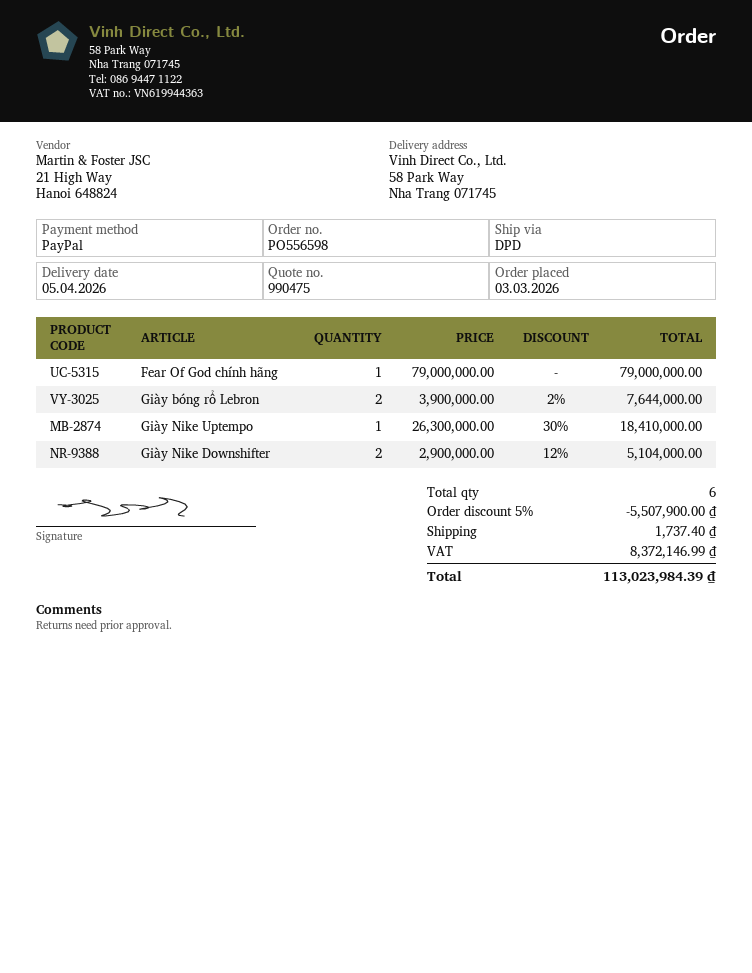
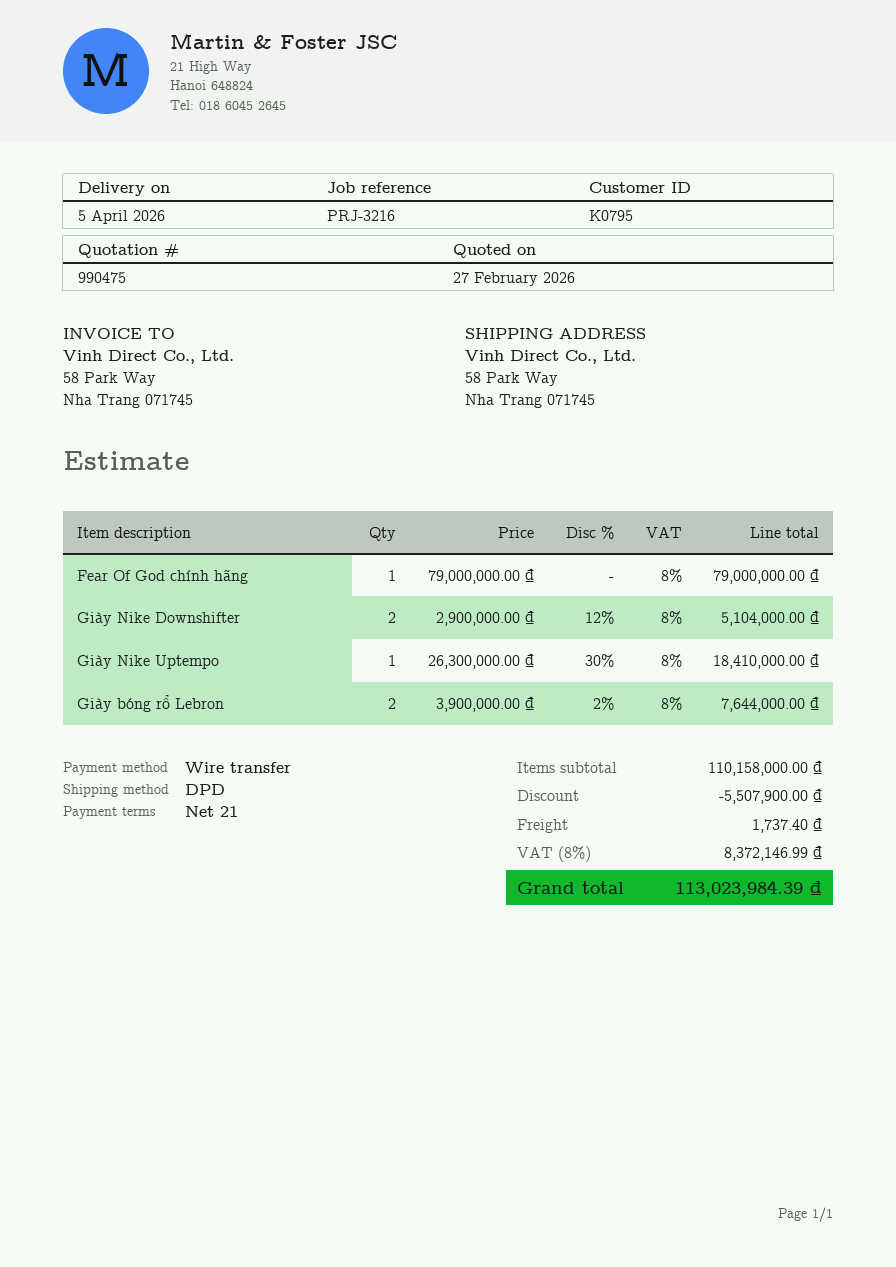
payment method: PayPal -> bank transfer

